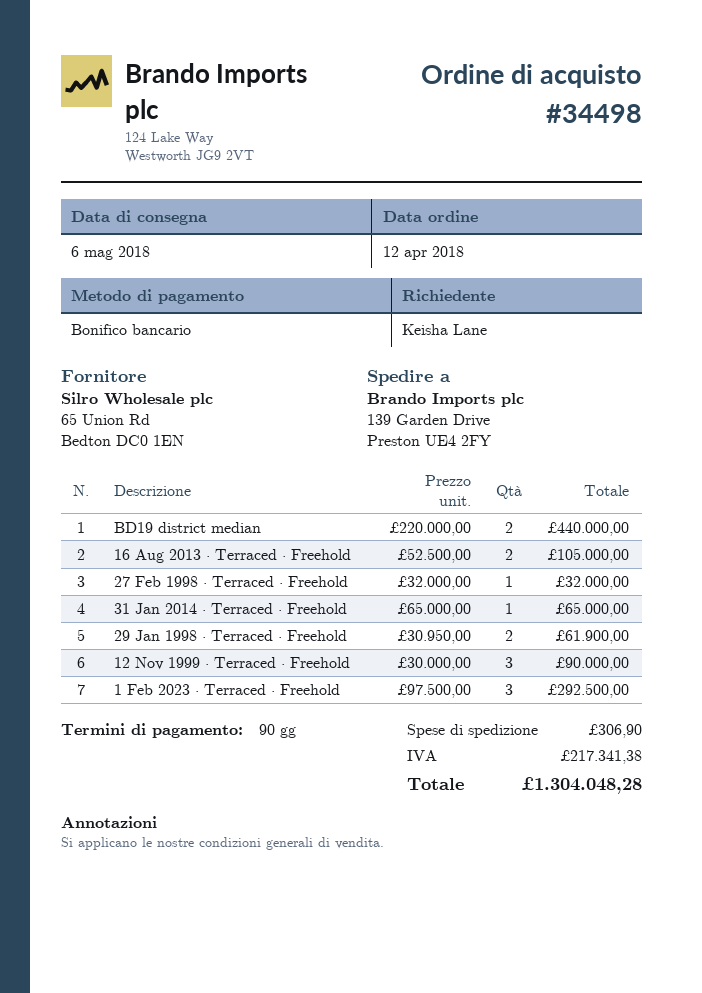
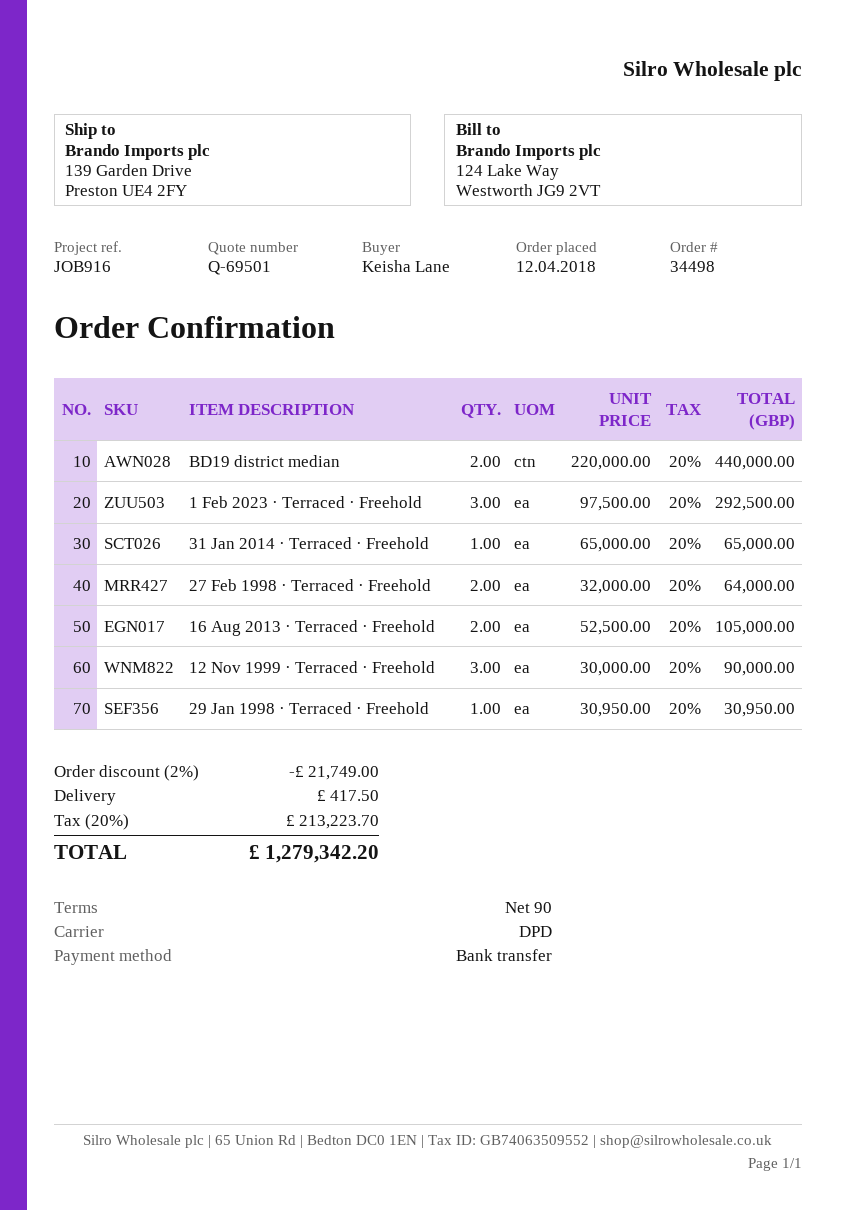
27 Feb 1998 · Terraced · Freehold: 1 x 32000.00 = 32000.00 -> 2 x 32000.00 = 64000.00
29 Jan 1998 · Terraced · Freehold: 2 x 30950.00 = 61900.00 -> 1 x 30950.00 = 30950.00
discount: none -> 2% = 21749.00
shipping: 306.90 -> 417.50
tax: 217341.38 -> 213223.70
total: 1304048.28 -> 1279342.20

